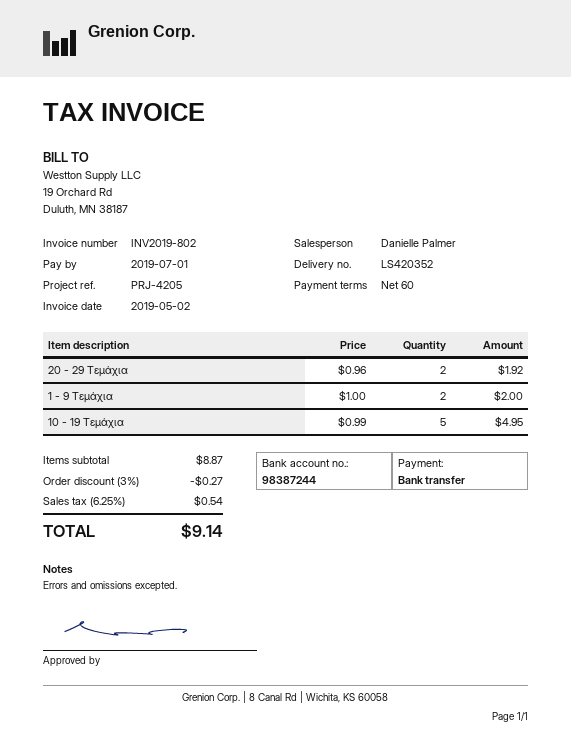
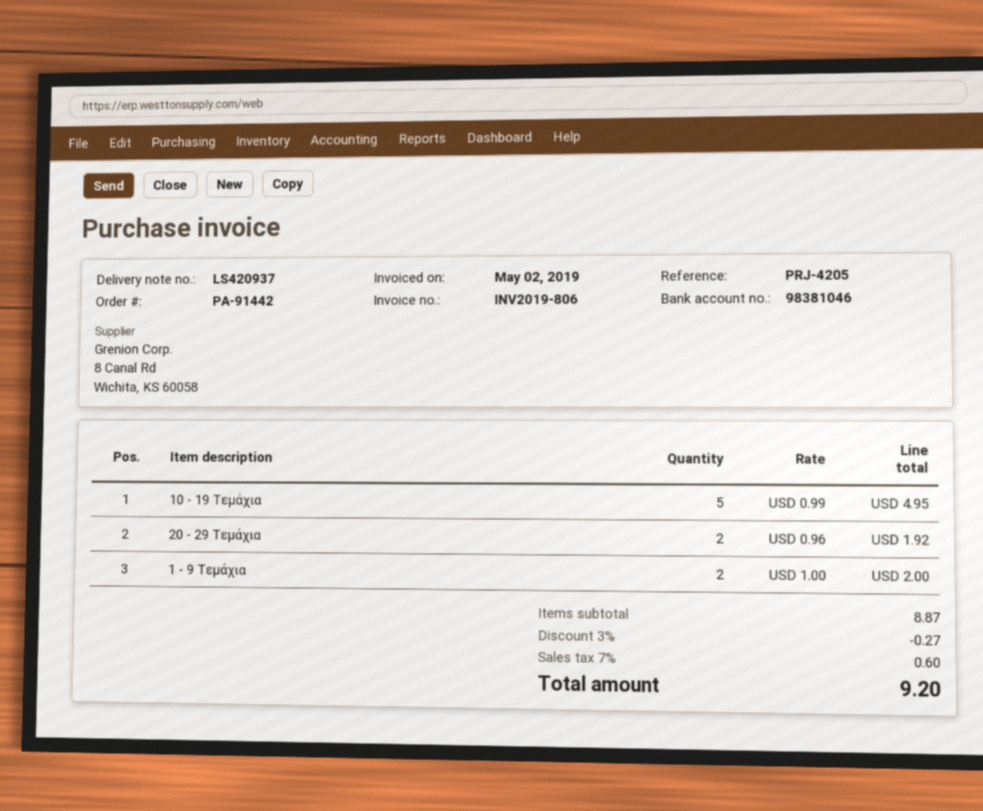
delivery note number: LS420352 -> LS420937
invoice number: INV2019-802 -> INV2019-806
bank account: 98387244 -> 98381046
tax: 6.25% = 0.54 -> 7% = 0.60
total: 9.14 -> 9.20

